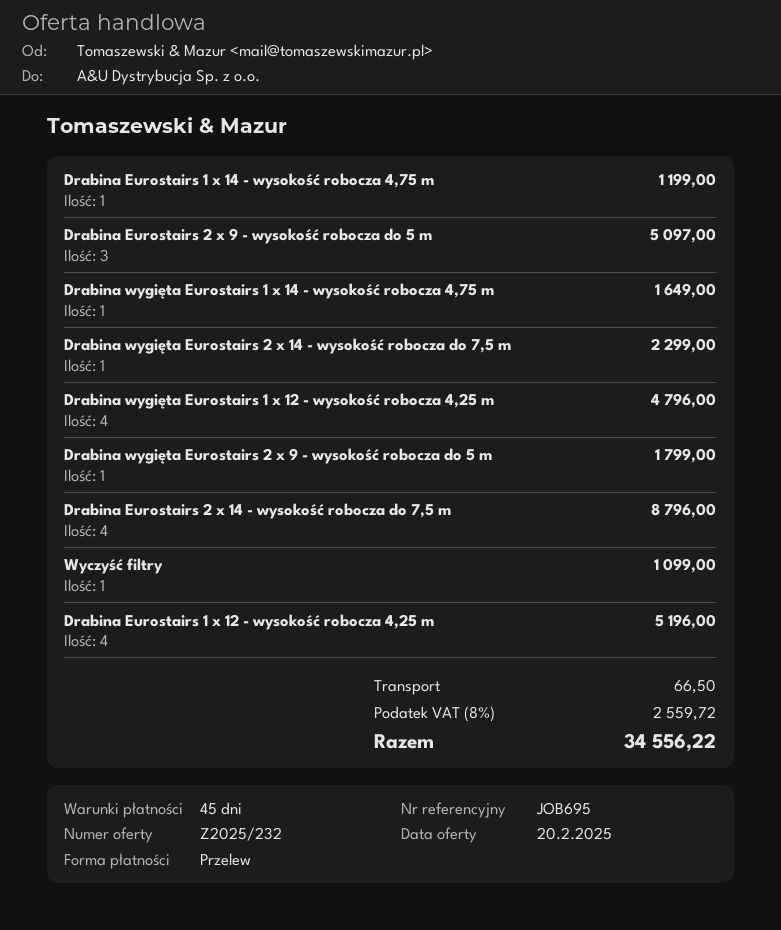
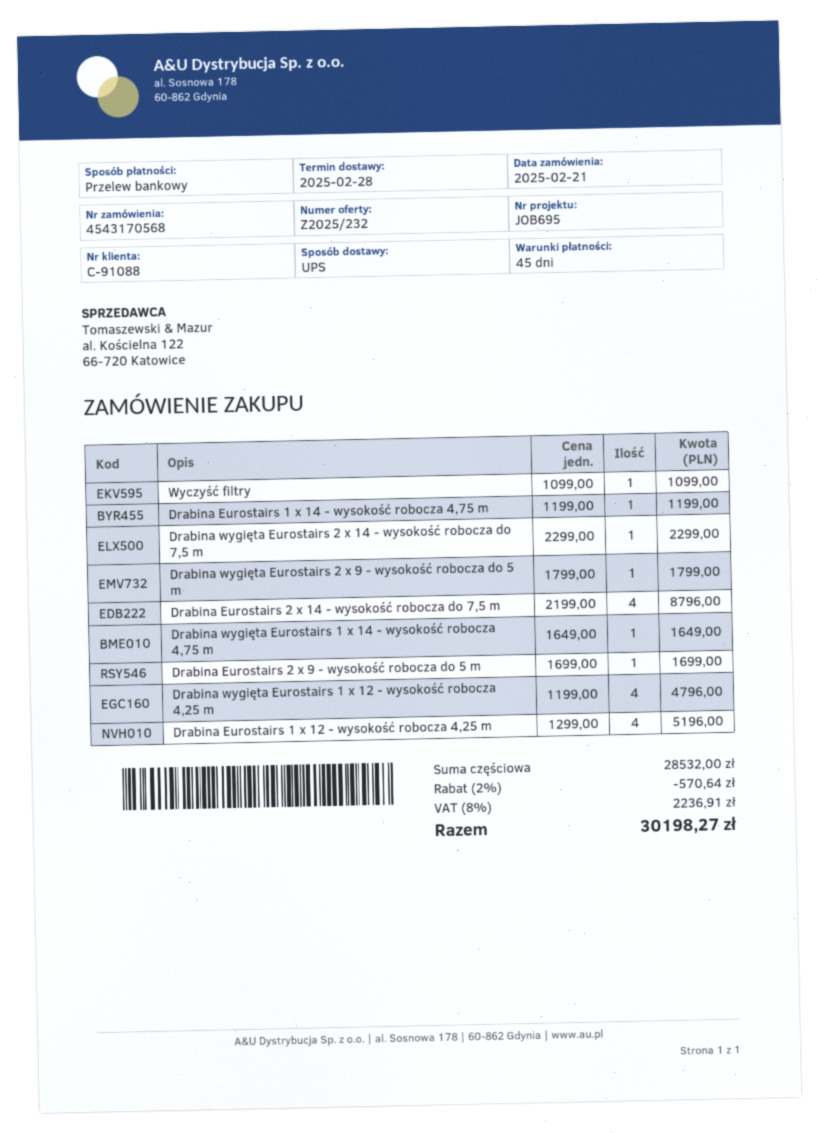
Drabina Eurostairs 2 x 9 - wysokość robocza do 5 m: 3 for 5097.00 -> 1 for 1699.00
discount: none -> 2% = 570.64
shipping: 66.50 -> none
tax: 8% = 2559.72 -> 8% = 2236.91
total: 34556.22 -> 30198.27

